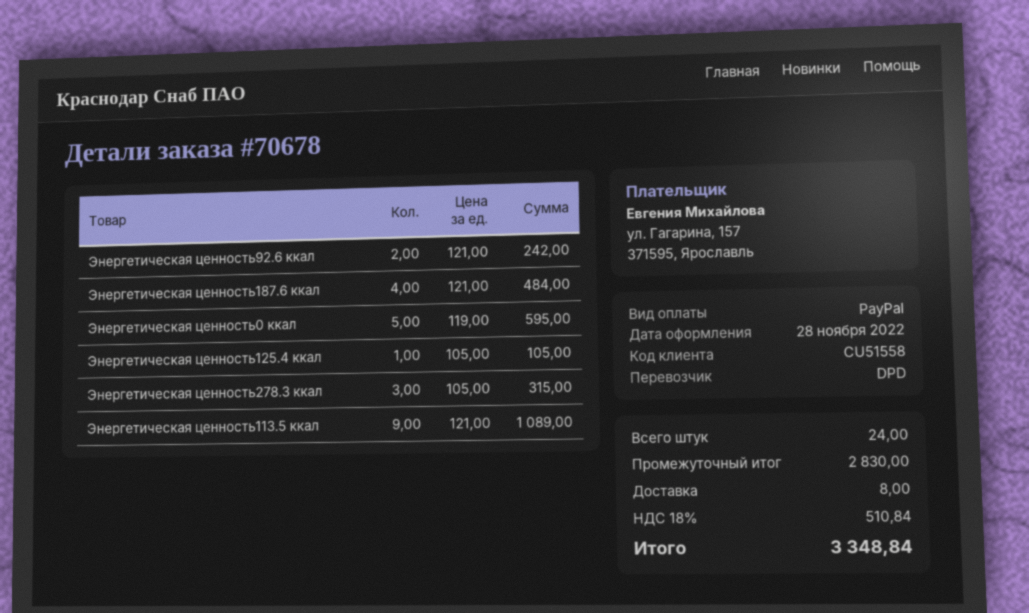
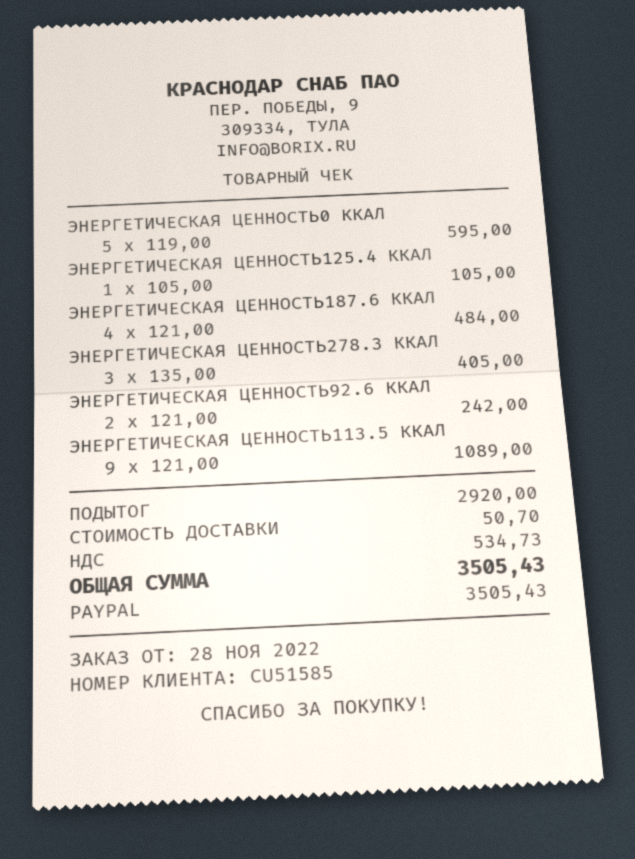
customer number: CU51558 -> CU51585
Энергетическая ценность278.3 ккал: 3 x 105.00 = 315.00 -> 3 x 135.00 = 405.00
subtotal: 2830.00 -> 2920.00
shipping: 8.00 -> 50.70
tax: 510.84 -> 534.73
total: 3348.84 -> 3505.43

